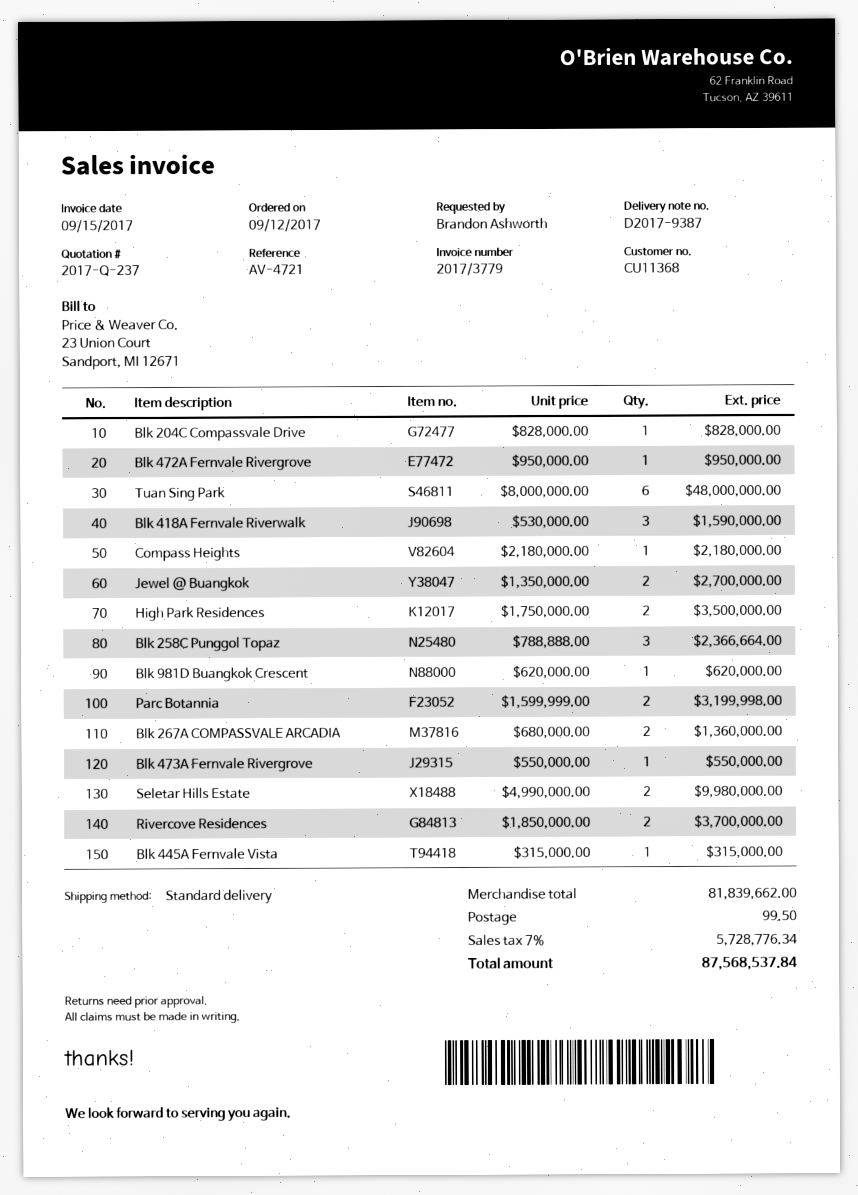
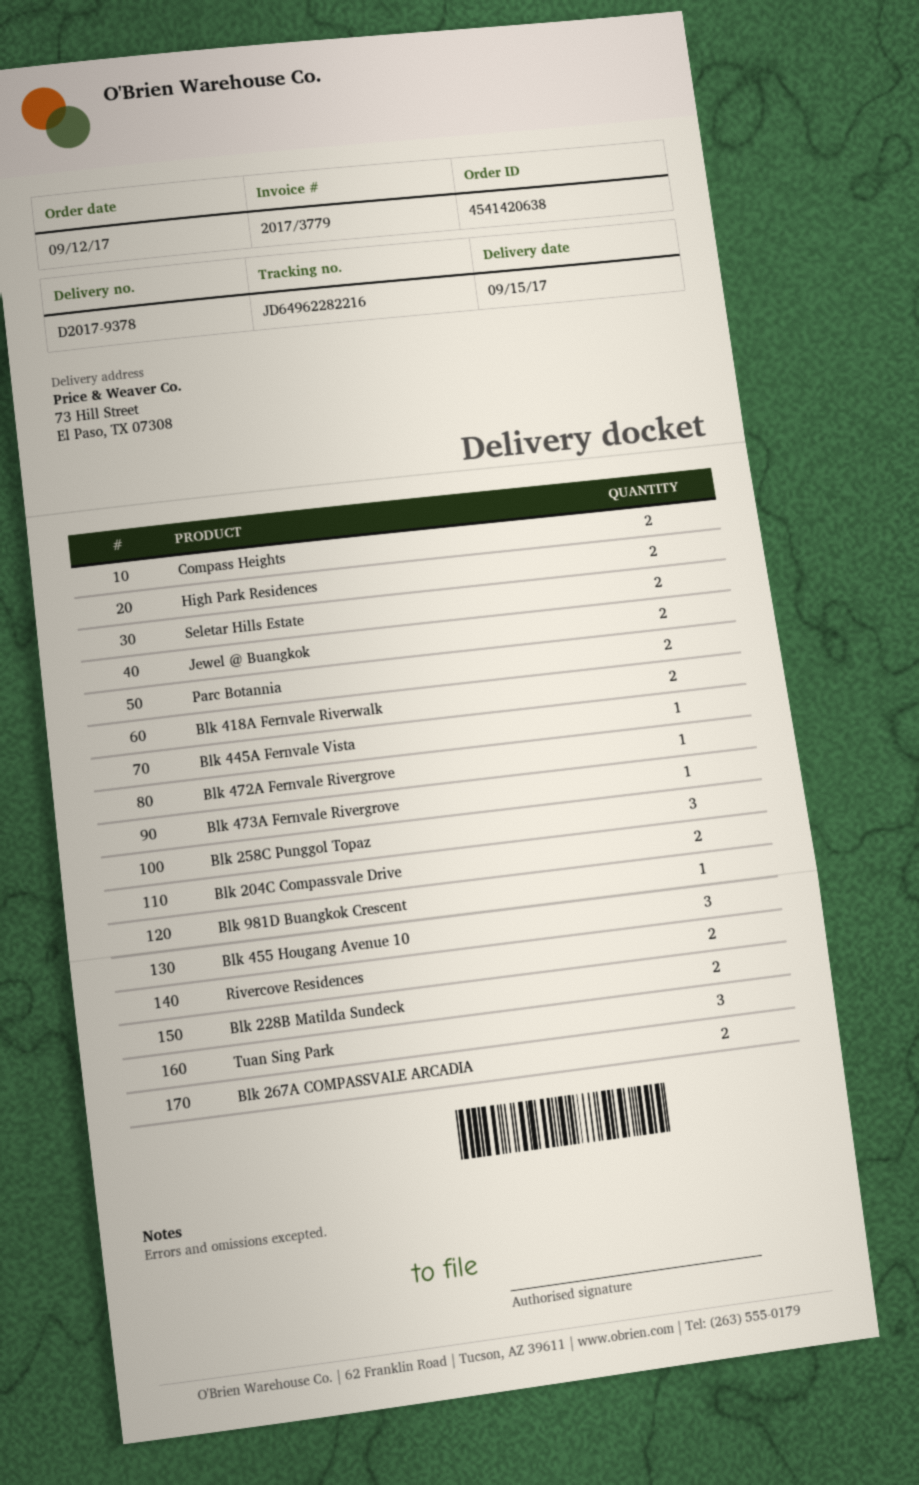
delivery note number: D2017-9387 -> D2017-9378
Blk 204C Compassvale Drive: 1 -> 2
Tuan Sing Park: 6 -> 3
Blk 418A Fernvale Riverwalk: 3 -> 2
Compass Heights: 1 -> 2
Blk 455 Hougang Avenue 10: none -> 3
Blk 228B Matilda Sundeck: none -> 2

